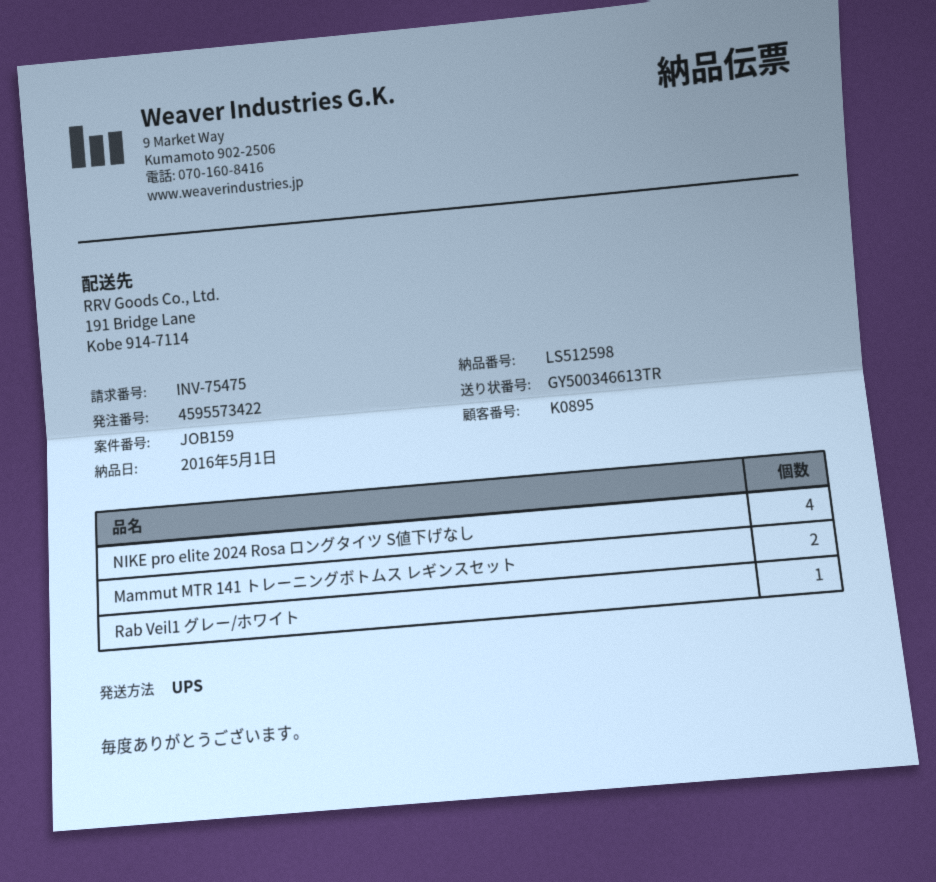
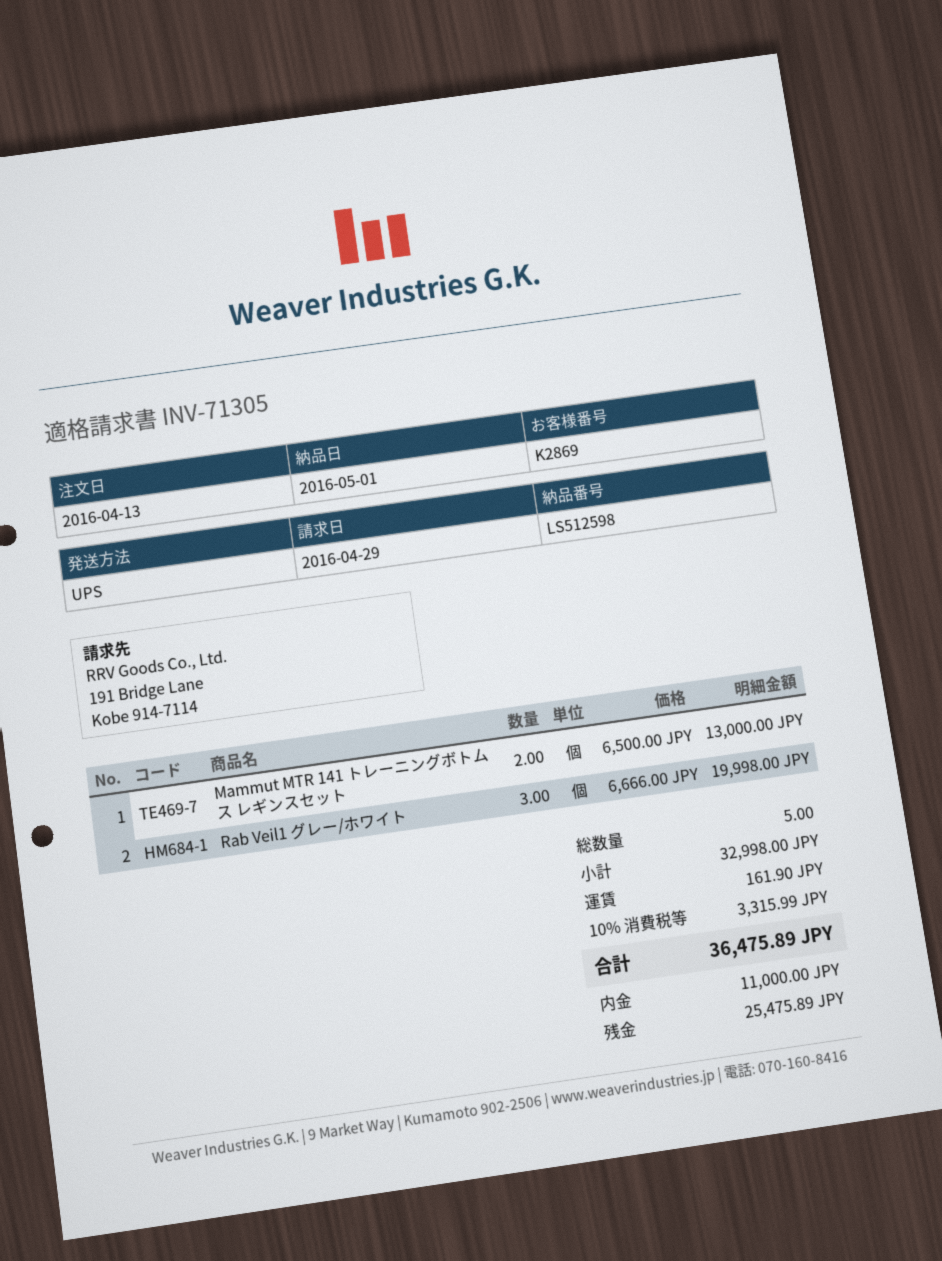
invoice number: INV-75475 -> INV-71305
customer number: K0895 -> K2869
NIKE pro elite 2024 Rosa ロングタイツ S値下げなし: 4 -> none
Rab Veil1 グレー/ホワイト: 1 -> 3

